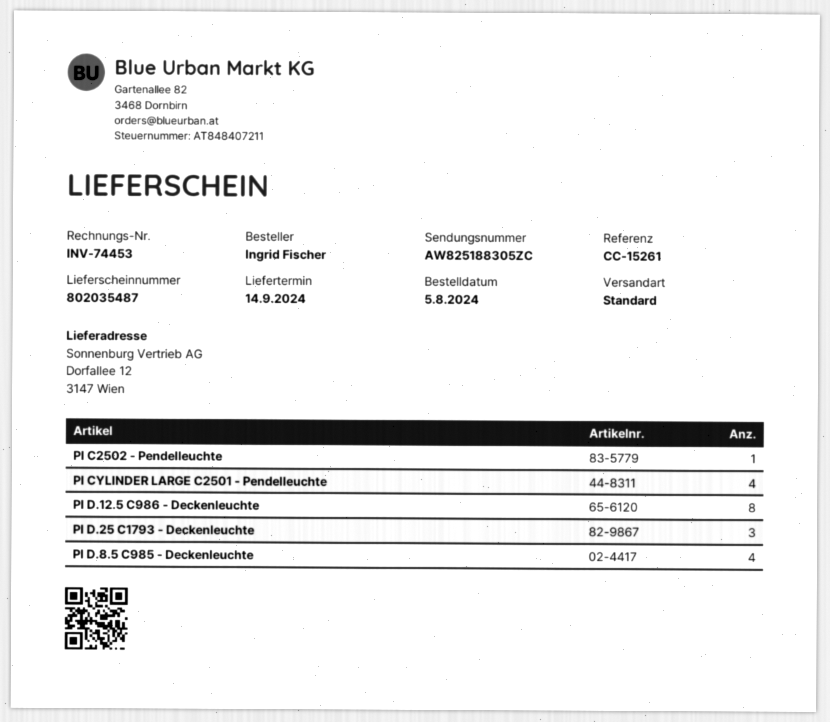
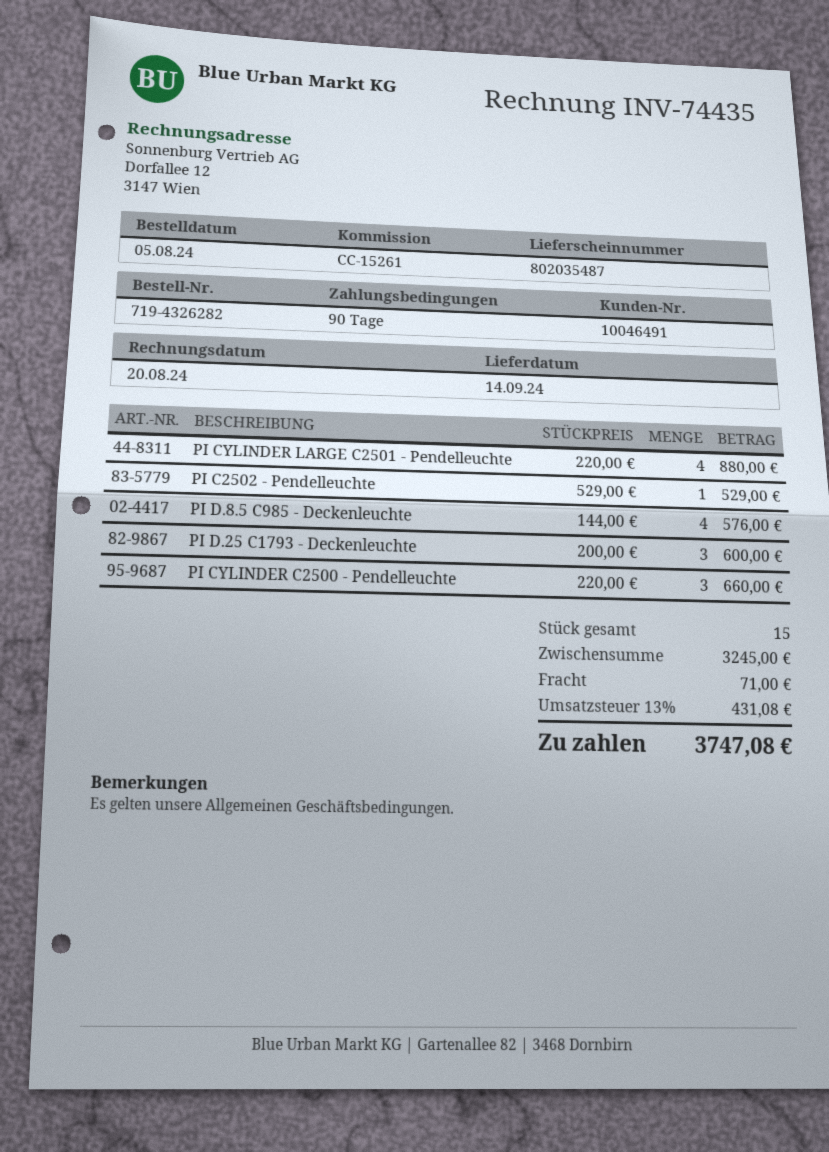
invoice number: INV-74453 -> INV-74435
PI D.12.5 C986 - Deckenleuchte: 8 -> none
PI CYLINDER C2500 - Pendelleuchte: none -> 3

